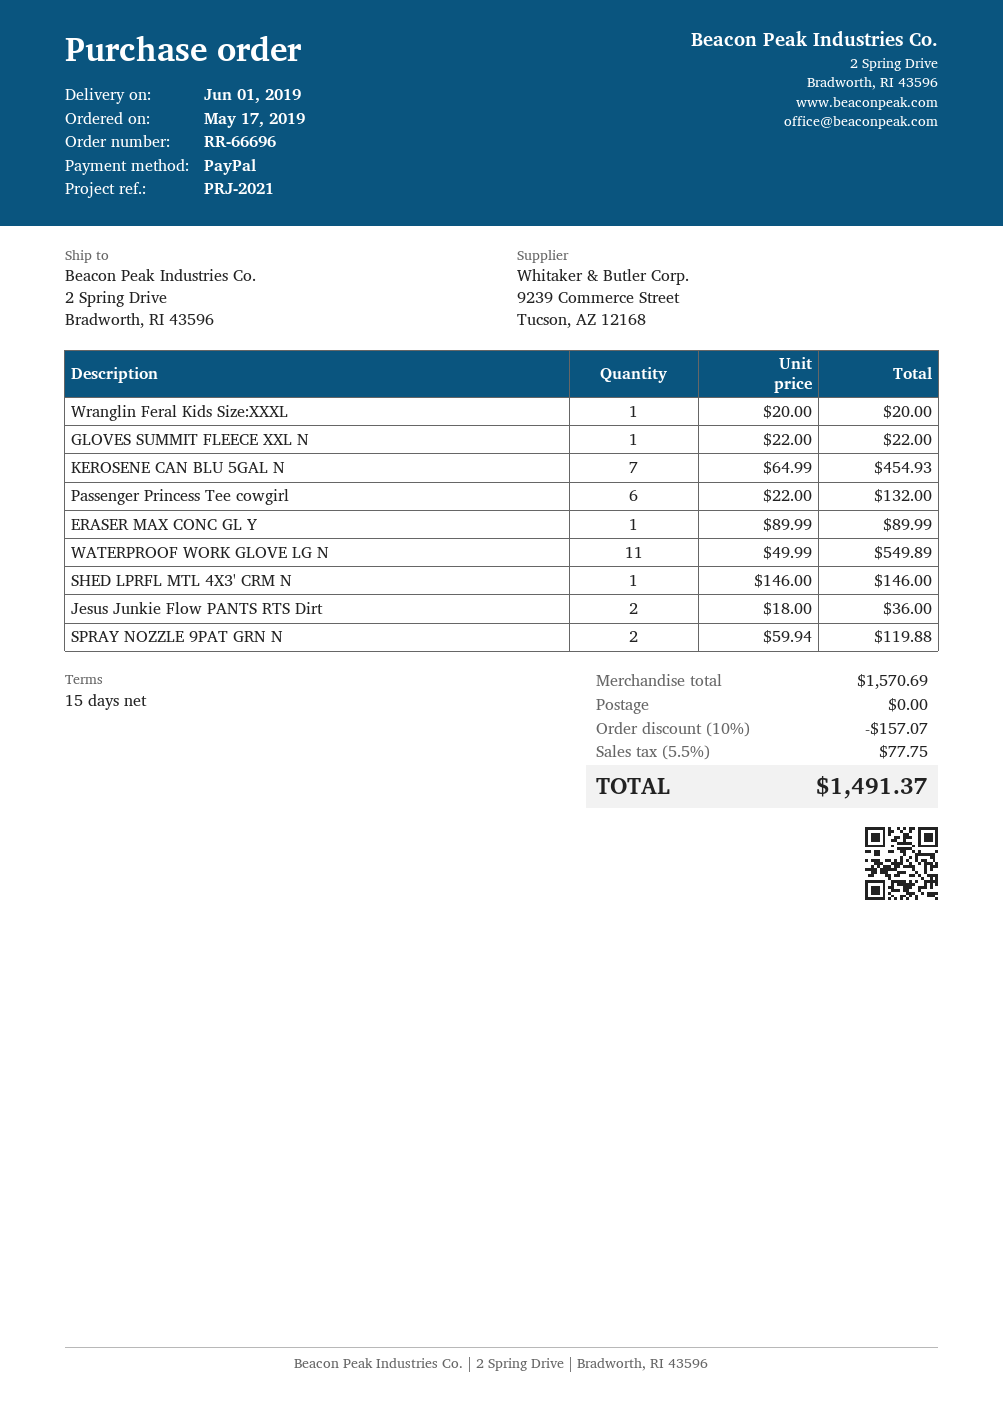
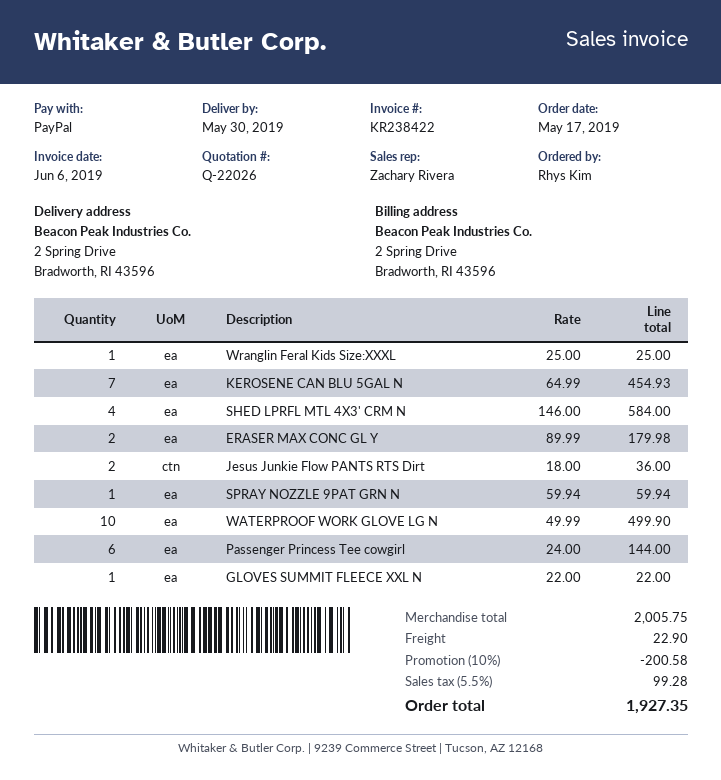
delivery date: 2019-06-01 -> 2019-05-30
Wranglin Feral Kids Size:XXXL: 1 x 20.00 = 20.00 -> 1 x 25.00 = 25.00
Passenger Princess Tee cowgirl: 6 x 22.00 = 132.00 -> 6 x 24.00 = 144.00
ERASER MAX CONC GL Y: 1 x 89.99 = 89.99 -> 2 x 89.99 = 179.98
WATERPROOF WORK GLOVE LG N: 11 x 49.99 = 549.89 -> 10 x 49.99 = 499.90
SHED LPRFL MTL 4X3' CRM N: 1 x 146.00 = 146.00 -> 4 x 146.00 = 584.00
SPRAY NOZZLE 9PAT GRN N: 2 x 59.94 = 119.88 -> 1 x 59.94 = 59.94
subtotal: 1570.69 -> 2005.75
discount: 10% = 157.07 -> 10% = 200.58
shipping: 0.00 -> 22.90
tax: 5.5% = 77.75 -> 5.5% = 99.28
total: 1491.37 -> 1927.35

